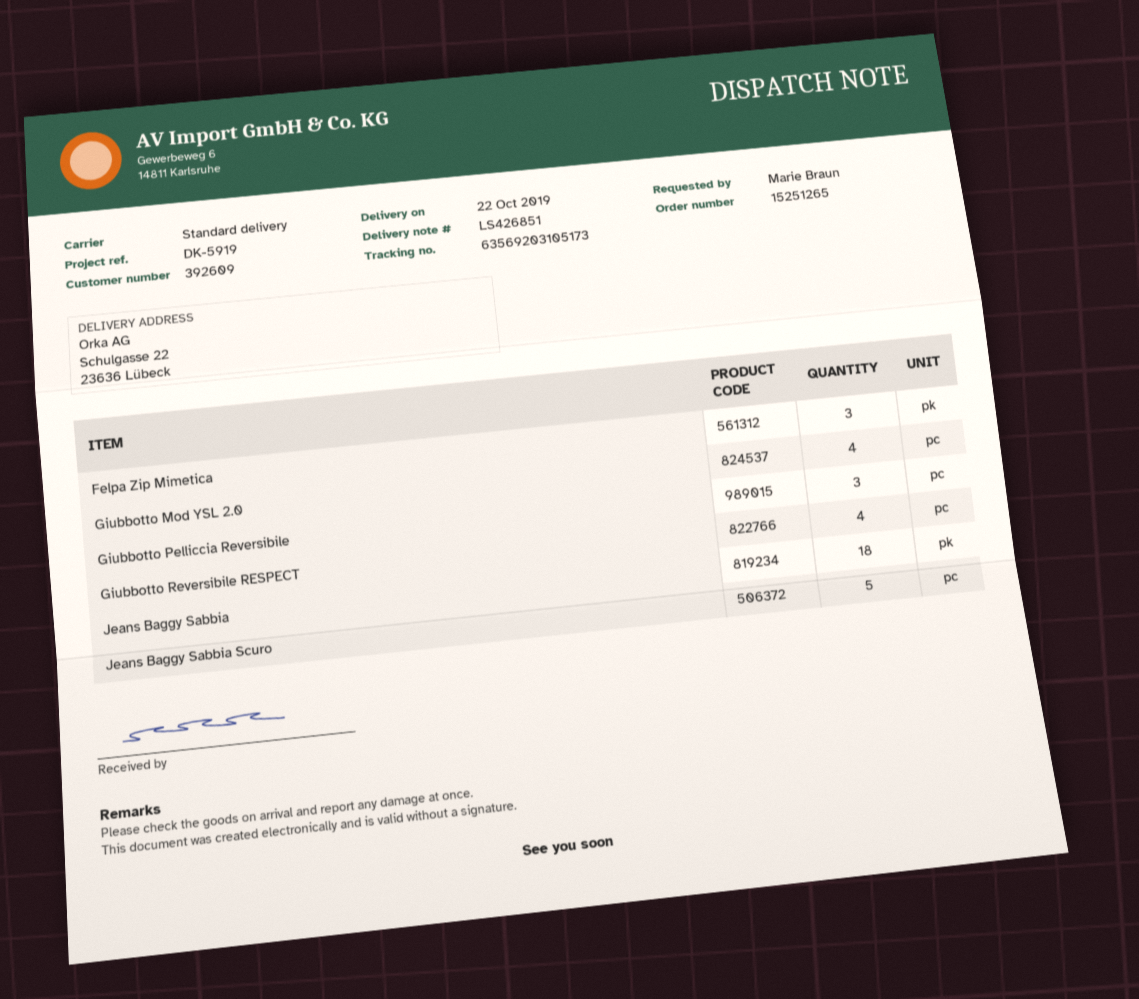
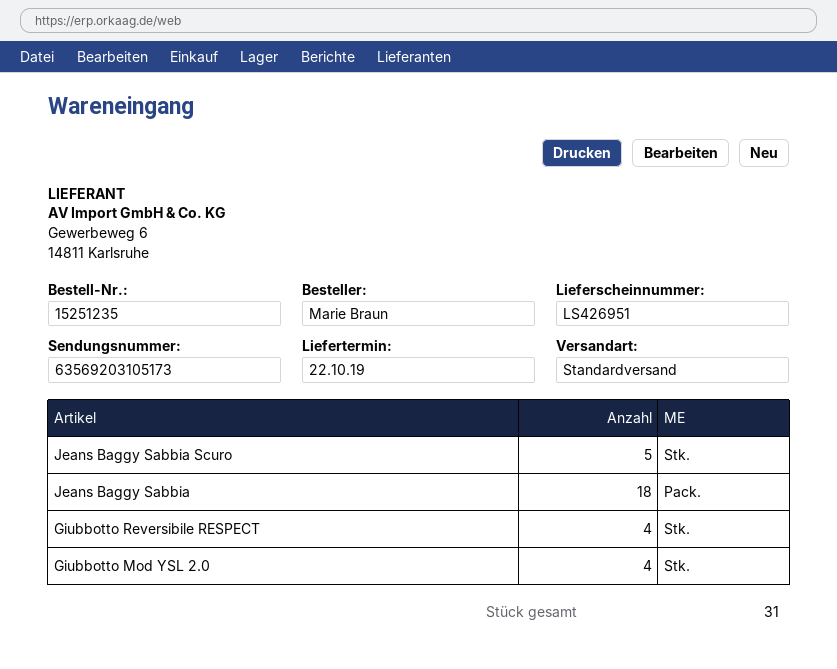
order number: 15251265 -> 15251235
delivery note number: LS426851 -> LS426951
Felpa Zip Mimetica: 3 -> none
Giubbotto Pelliccia Reversibile: 3 -> none

